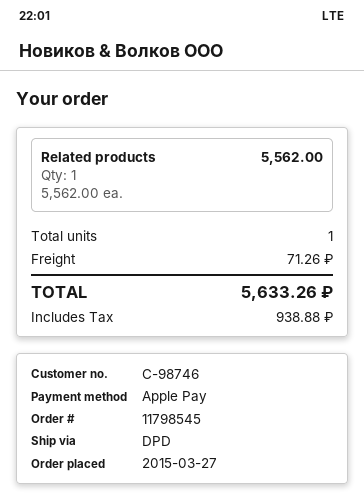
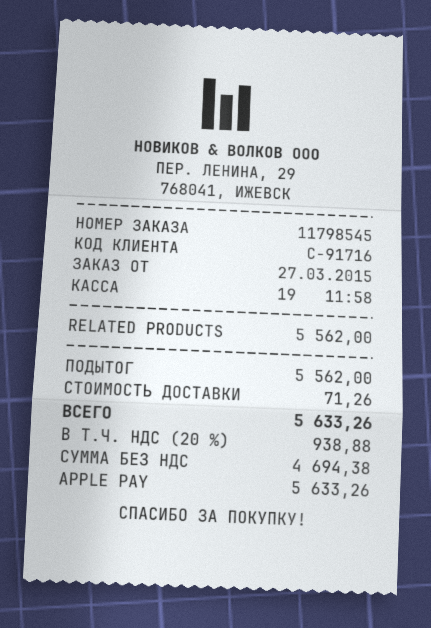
customer number: C-98746 -> C-91716

